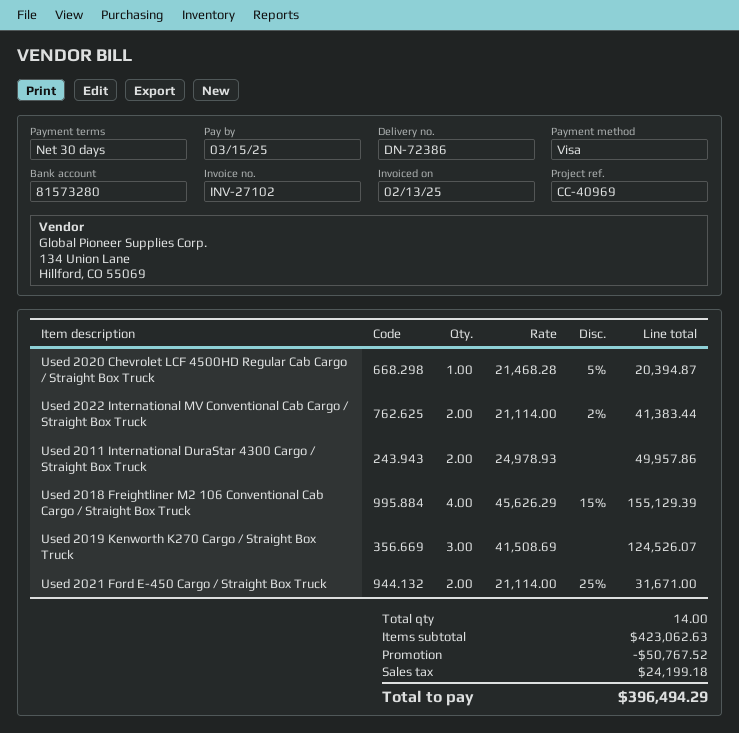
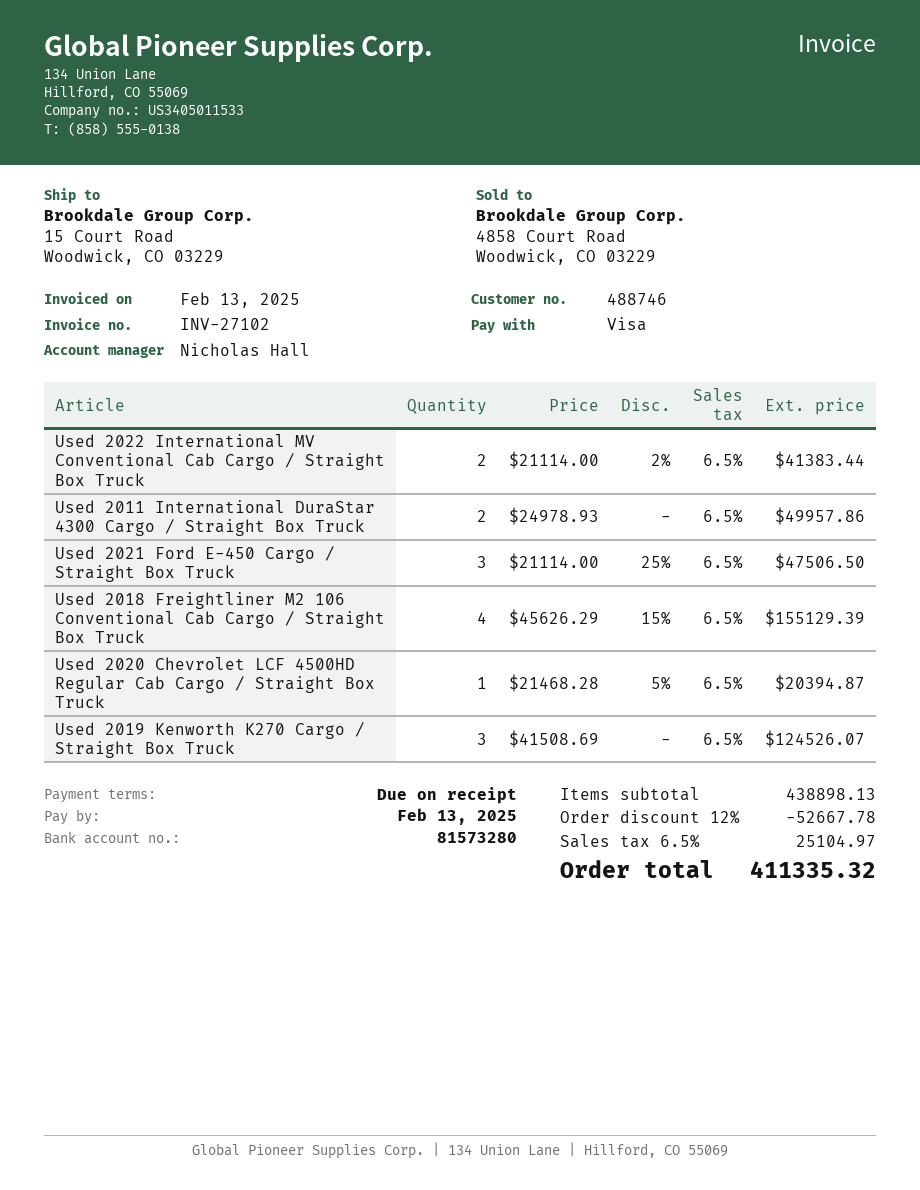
payment terms: 30 days -> on receipt
due date: 2025-03-15 -> 2025-02-13
Used 2021 Ford E-450 Cargo / Straight Box Truck: 2 x 21114.00 - 25% = 31671.00 -> 3 x 21114.00 - 25% = 47506.50
subtotal: 423062.63 -> 438898.13
discount: 50767.52 -> 52667.78
tax: 24199.18 -> 25104.97
total: 396494.29 -> 411335.32

